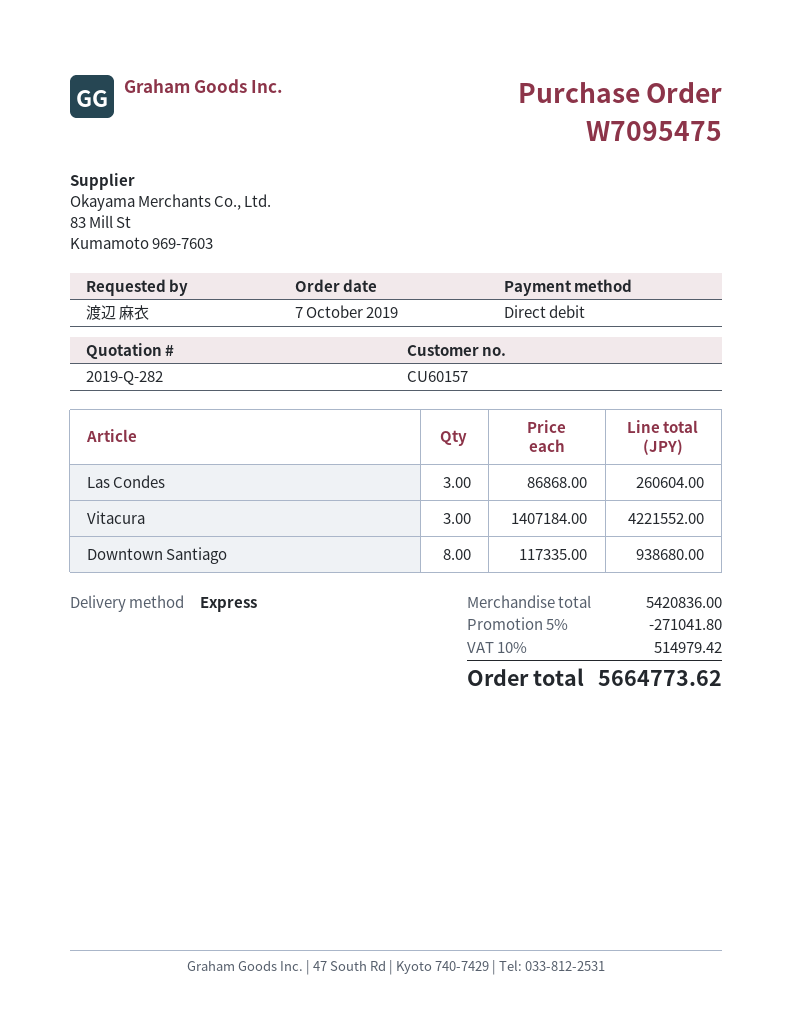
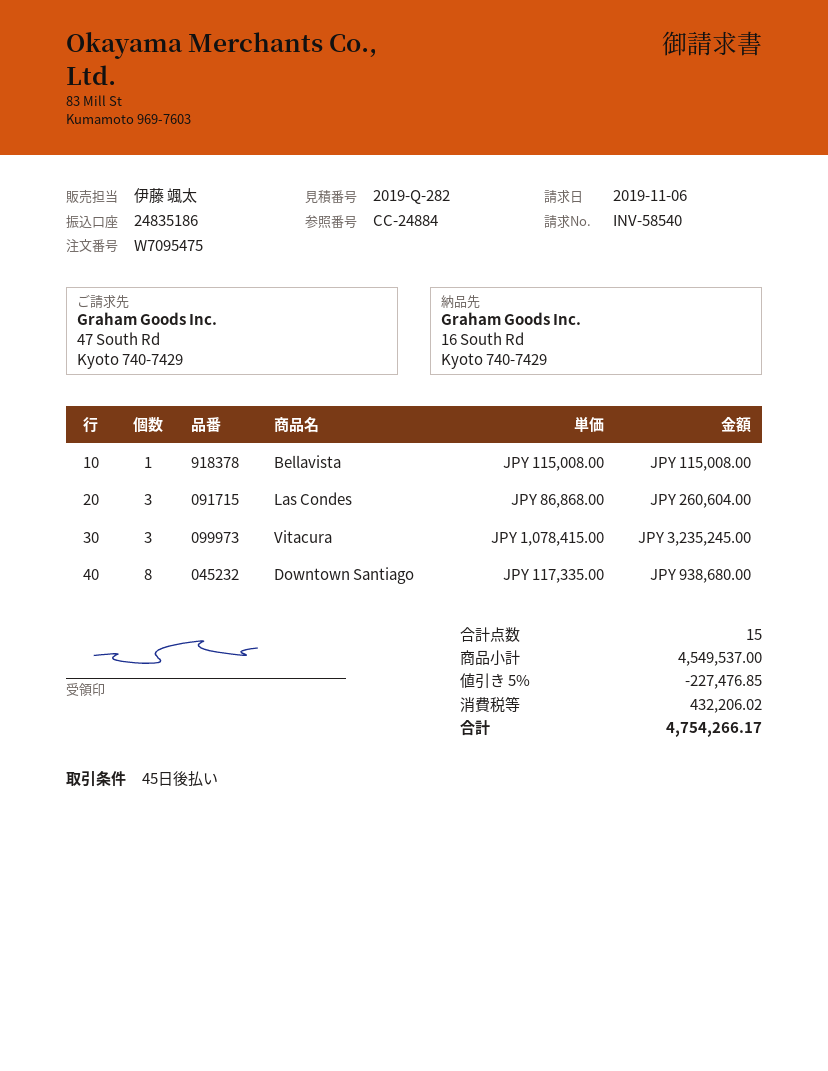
Vitacura: 3 x 1407184.00 = 4221552.00 -> 3 x 1078415.00 = 3235245.00
Bellavista: none -> 1 x 115008.00 = 115008.00
subtotal: 5420836.00 -> 4549537.00
discount: 5% = 271041.80 -> 5% = 227476.85
tax: 514979.42 -> 432206.02
total: 5664773.62 -> 4754266.17

